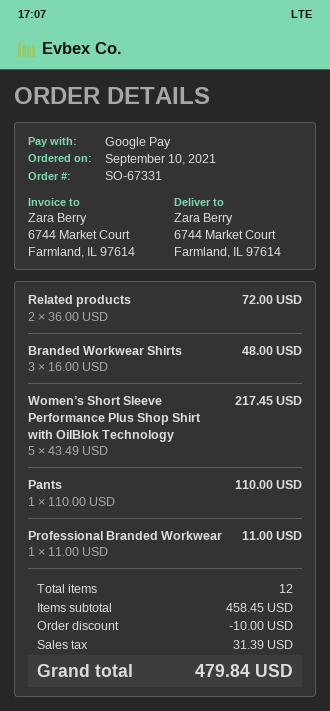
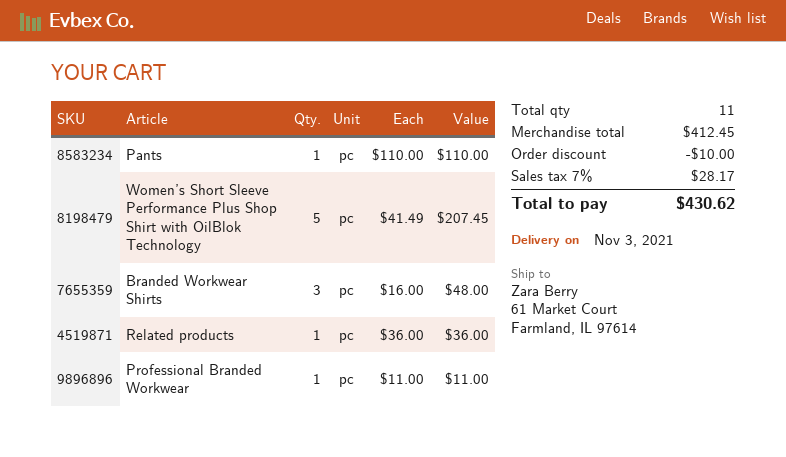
ship to: 6744 Market Court, Farmland, IL 97614 -> 61 Market Court, Farmland, IL 97614
Related products: 2 x 36.00 = 72.00 -> 1 x 36.00 = 36.00
Women’s Short Sleeve Performance Plus Shop Shirt with OilBlok Technology: 5 x 43.49 = 217.45 -> 5 x 41.49 = 207.45
total quantity: 12 -> 11
subtotal: 458.45 -> 412.45
tax: 31.39 -> 28.17
total: 479.84 -> 430.62

